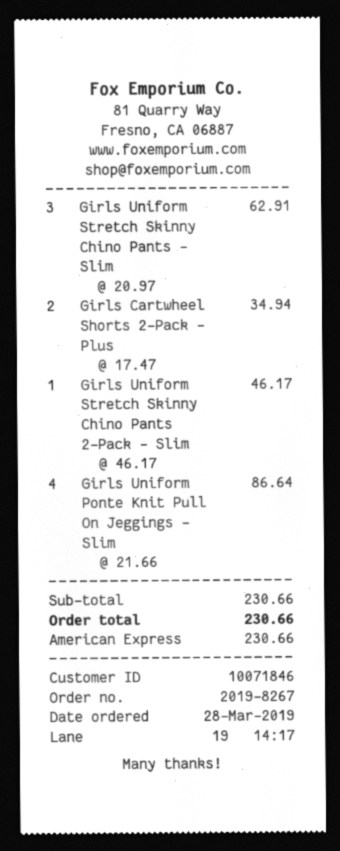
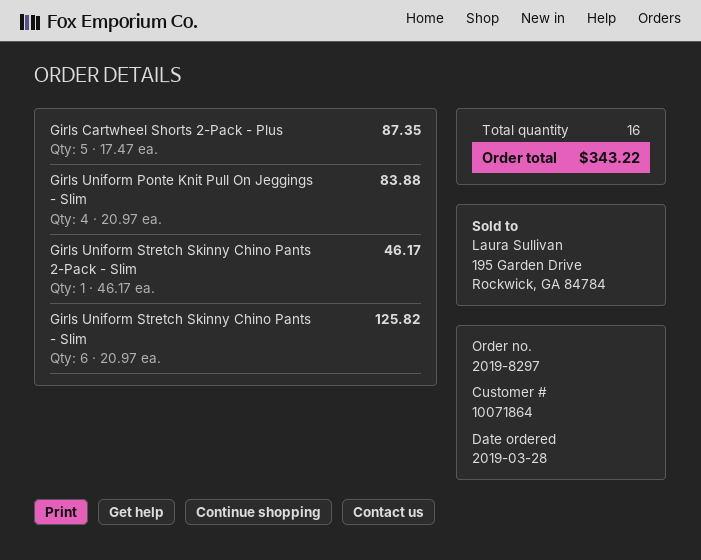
order number: 2019-8267 -> 2019-8297
customer number: 10071846 -> 10071864
Girls Uniform Stretch Skinny Chino Pants - Slim: 3 x 20.97 = 62.91 -> 6 x 20.97 = 125.82
Girls Cartwheel Shorts 2-Pack - Plus: 2 x 17.47 = 34.94 -> 5 x 17.47 = 87.35
Girls Uniform Ponte Knit Pull On Jeggings - Slim: 4 x 21.66 = 86.64 -> 4 x 20.97 = 83.88
total: 230.66 -> 343.22

